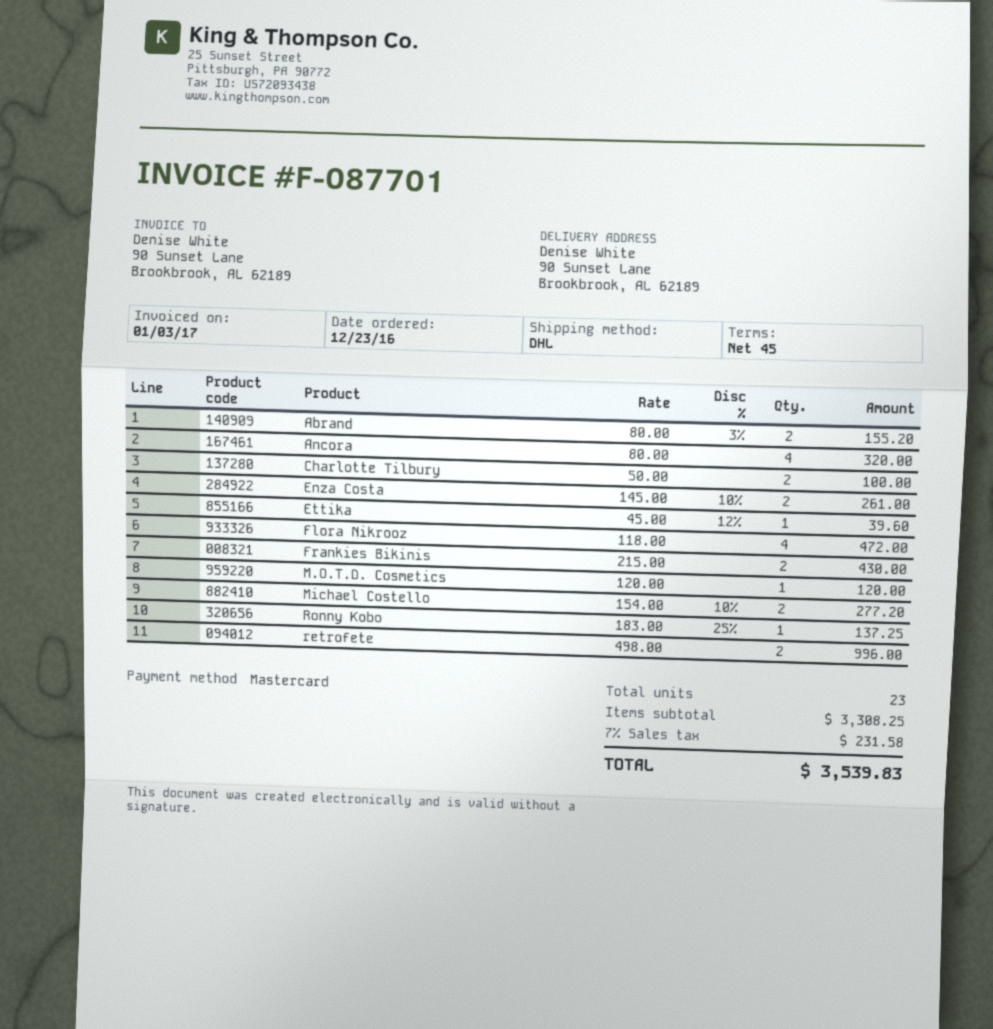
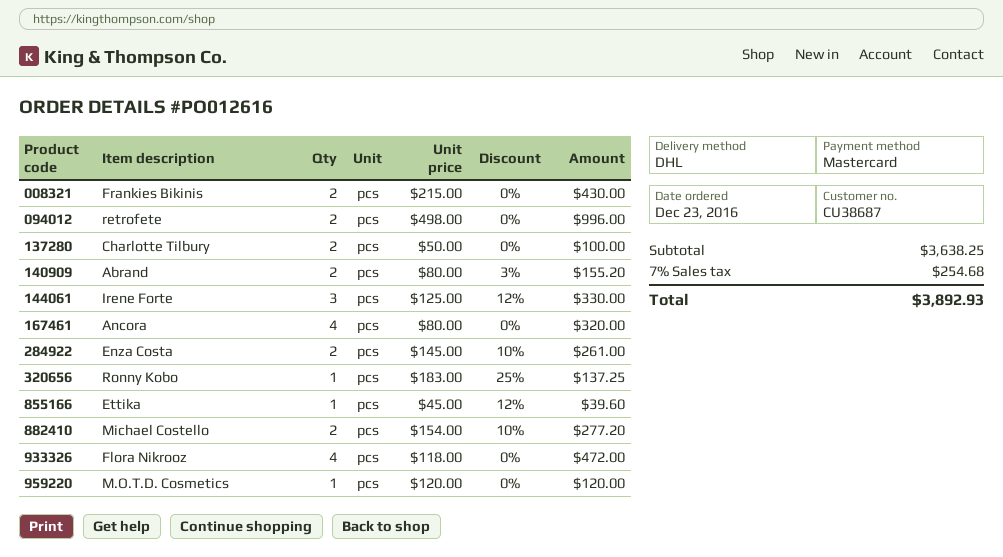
Irene Forte: none -> 3 x 125.00 - 12% = 330.00
subtotal: 3308.25 -> 3638.25
tax: 7% = 231.58 -> 7% = 254.68
total: 3539.83 -> 3892.93

